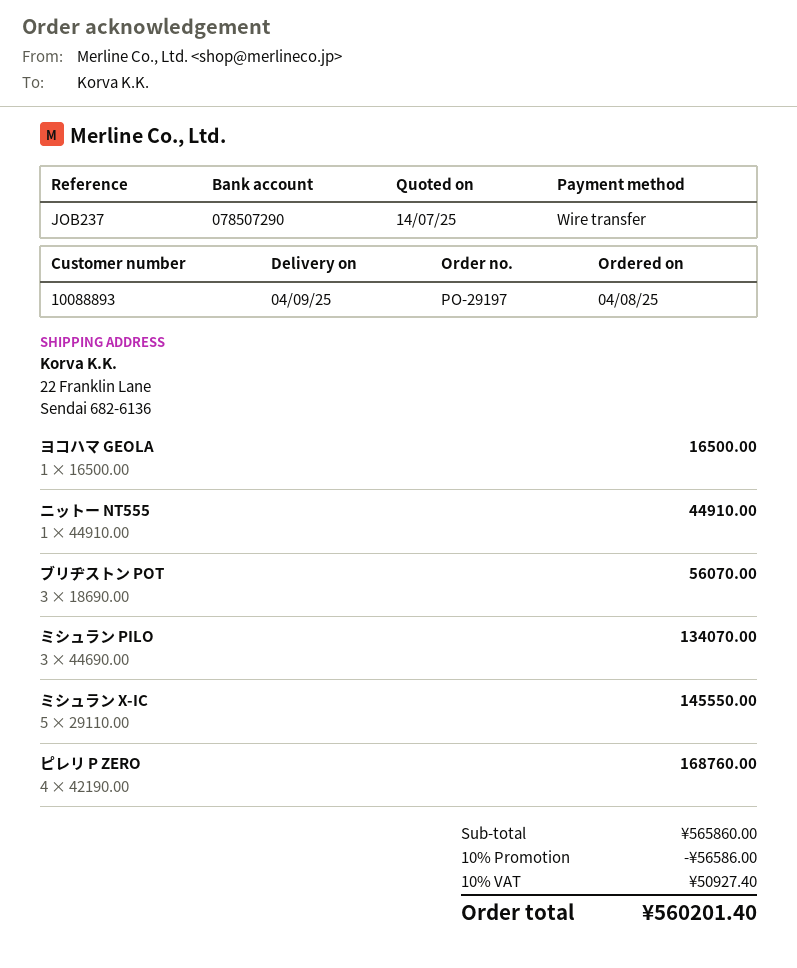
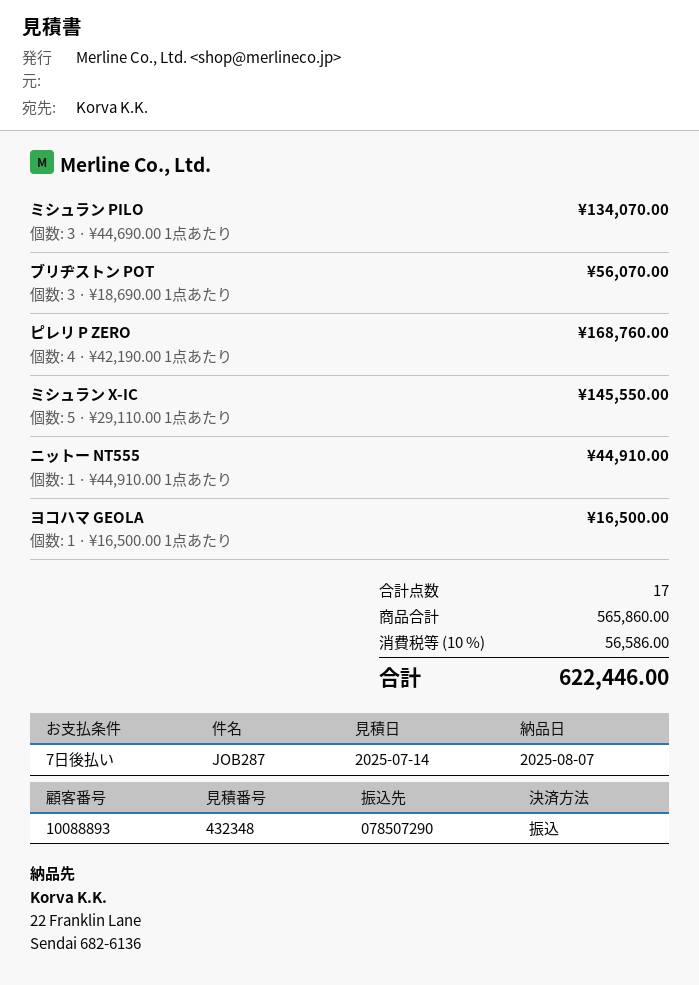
delivery date: 2025-09-04 -> 2025-08-07
reference: JOB237 -> JOB287
discount: 10% = 56586.00 -> none
tax: 10% = 50927.40 -> 10% = 56586.00
total: 560201.40 -> 622446.00

